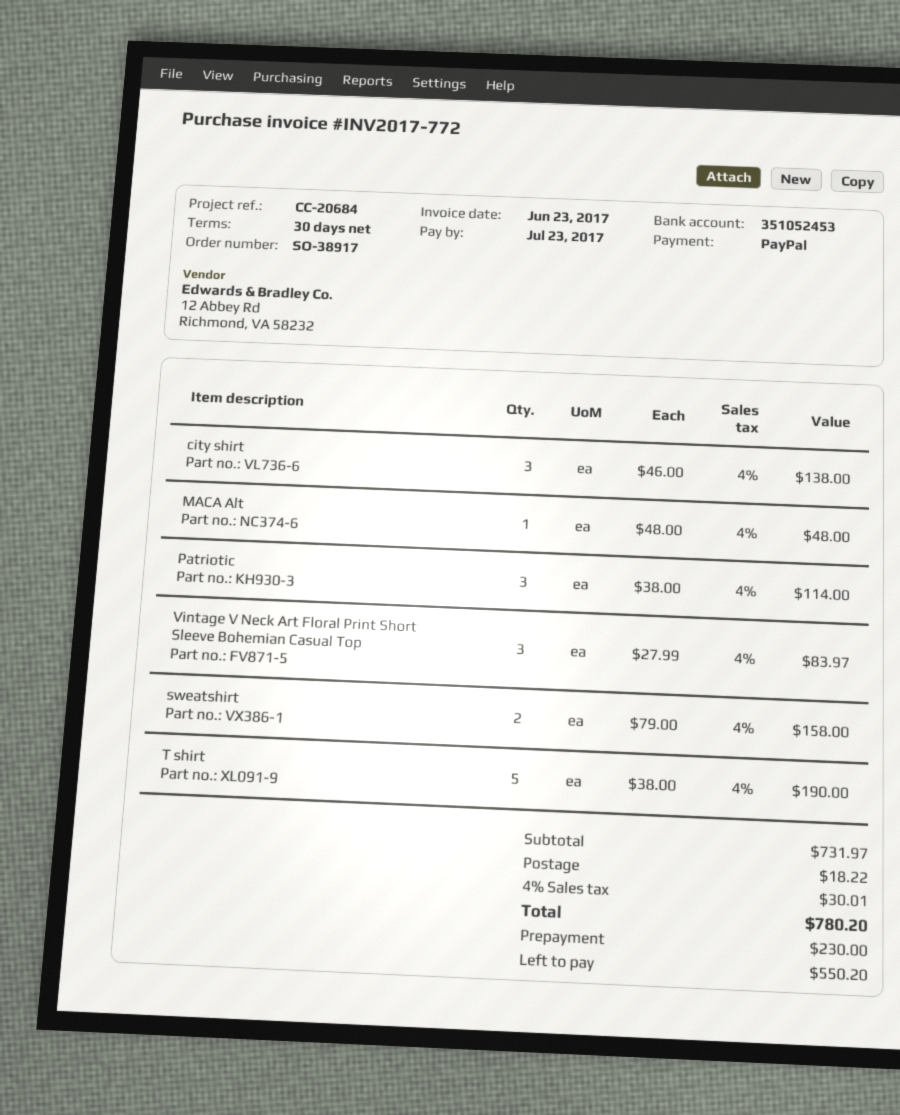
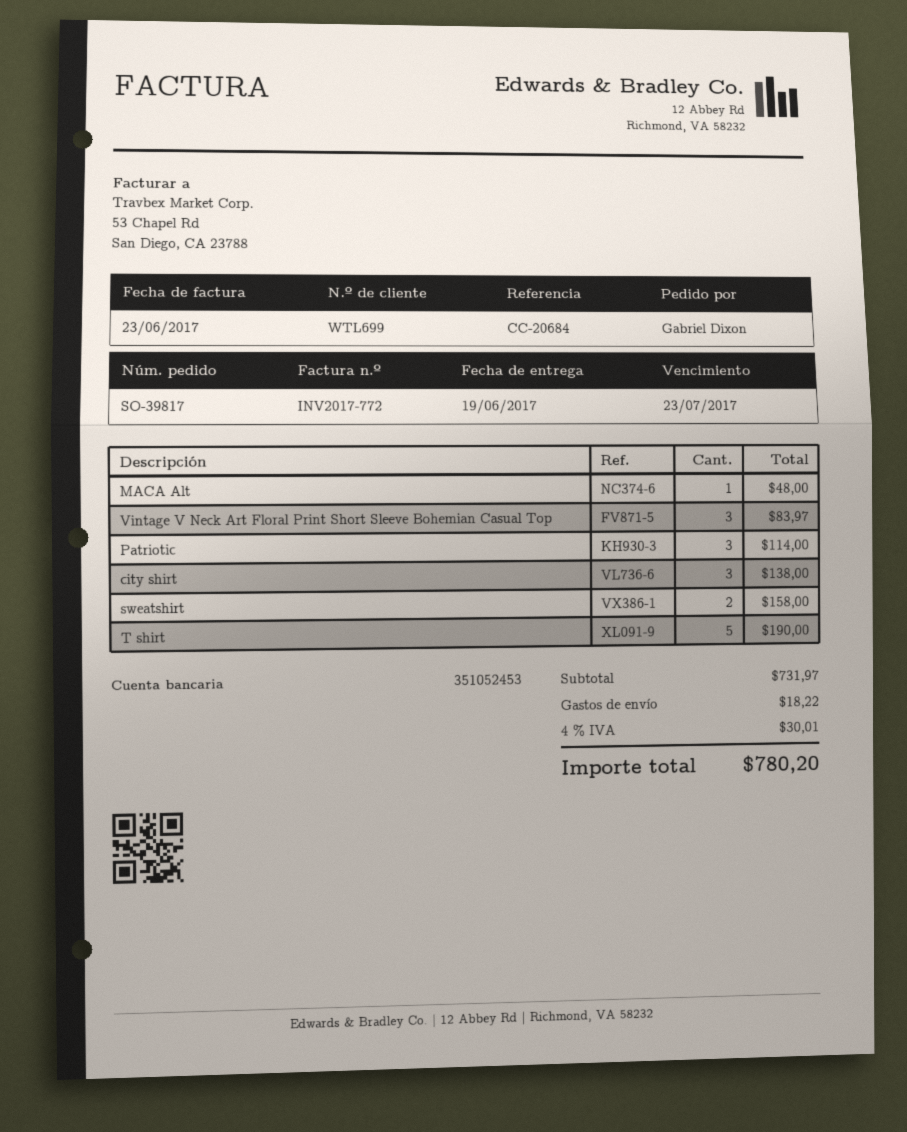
order number: SO-38917 -> SO-39817

